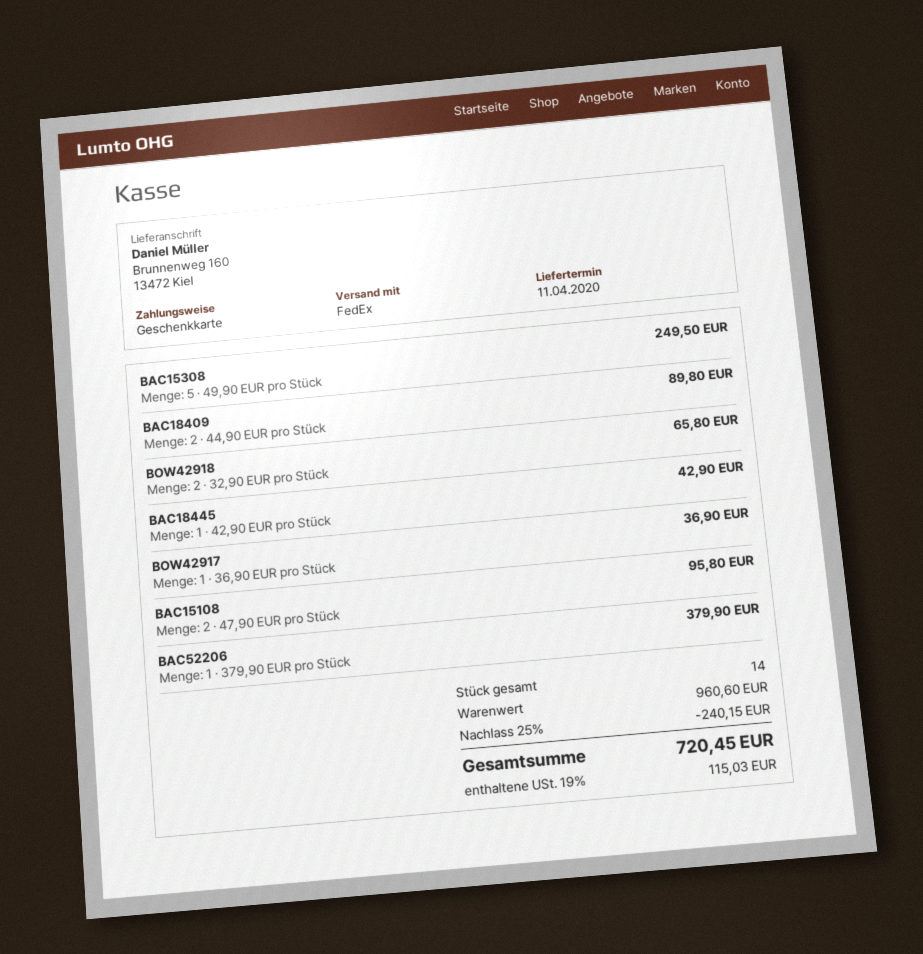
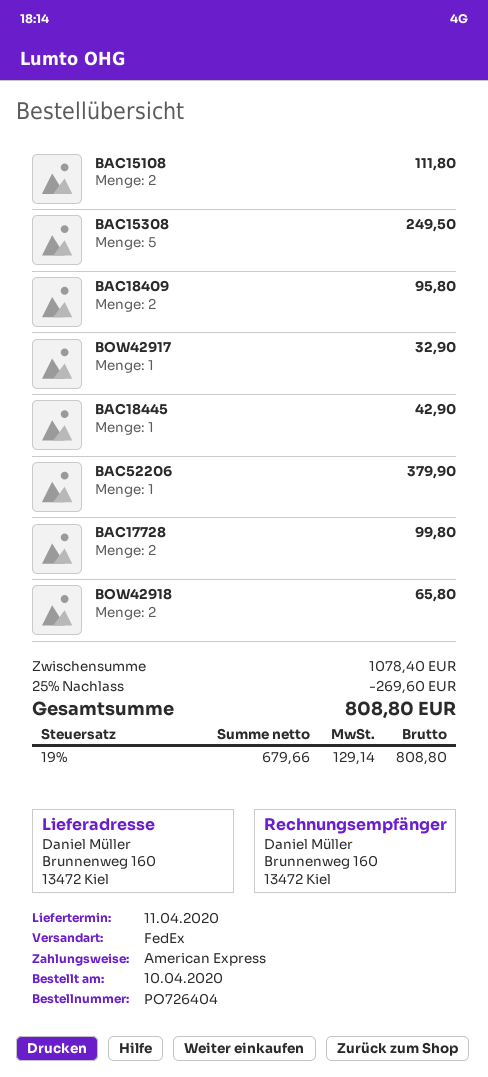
payment method: gift card -> American Express
BAC18409: 2 for 89.80 -> 2 for 95.80
BOW42917: 1 for 36.90 -> 1 for 32.90
BAC15108: 2 for 95.80 -> 2 for 111.80
BAC17728: none -> 2 for 99.80
subtotal: 960.60 -> 1078.40
discount: 25% = 240.15 -> 25% = 269.60
tax: 19% = 115.03 -> 19% = 129.14
total: 720.45 -> 808.80

